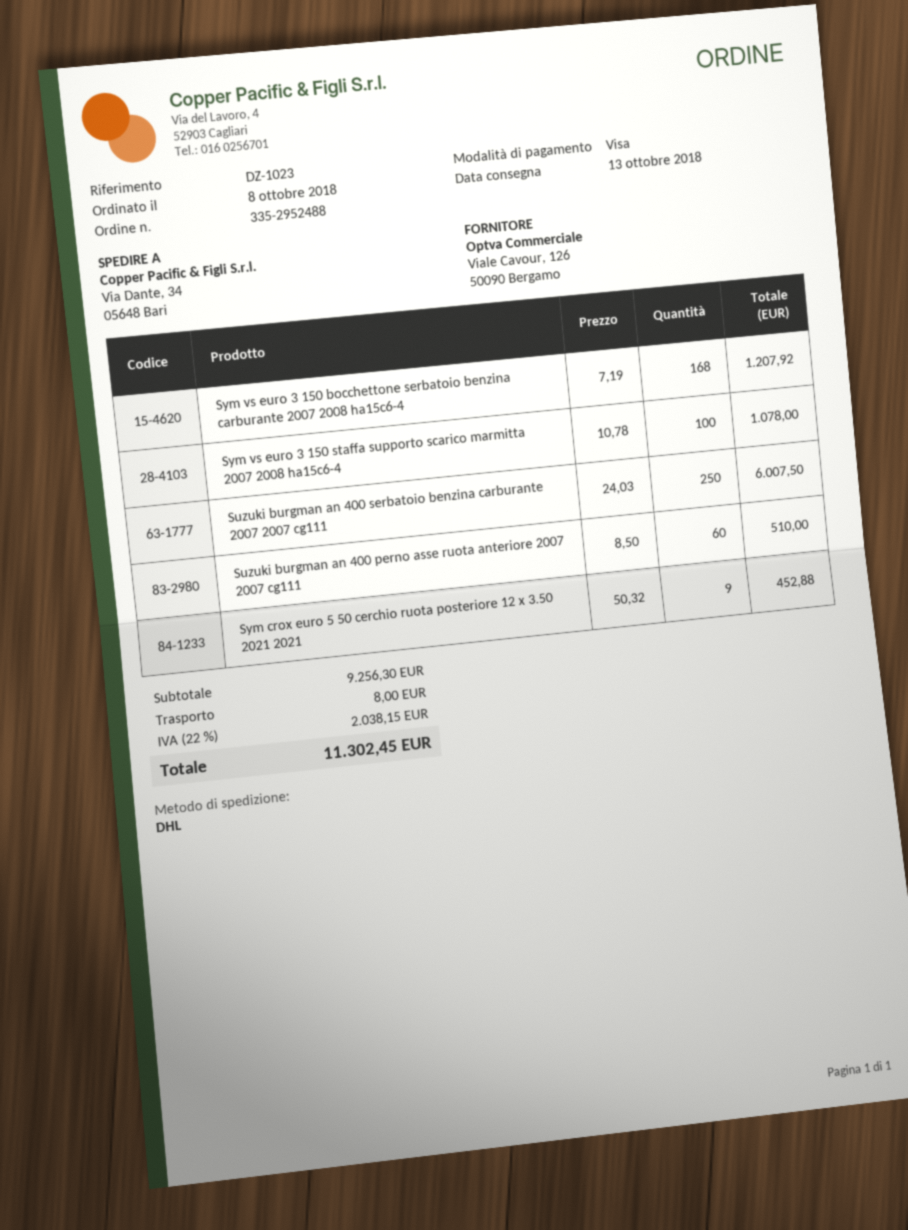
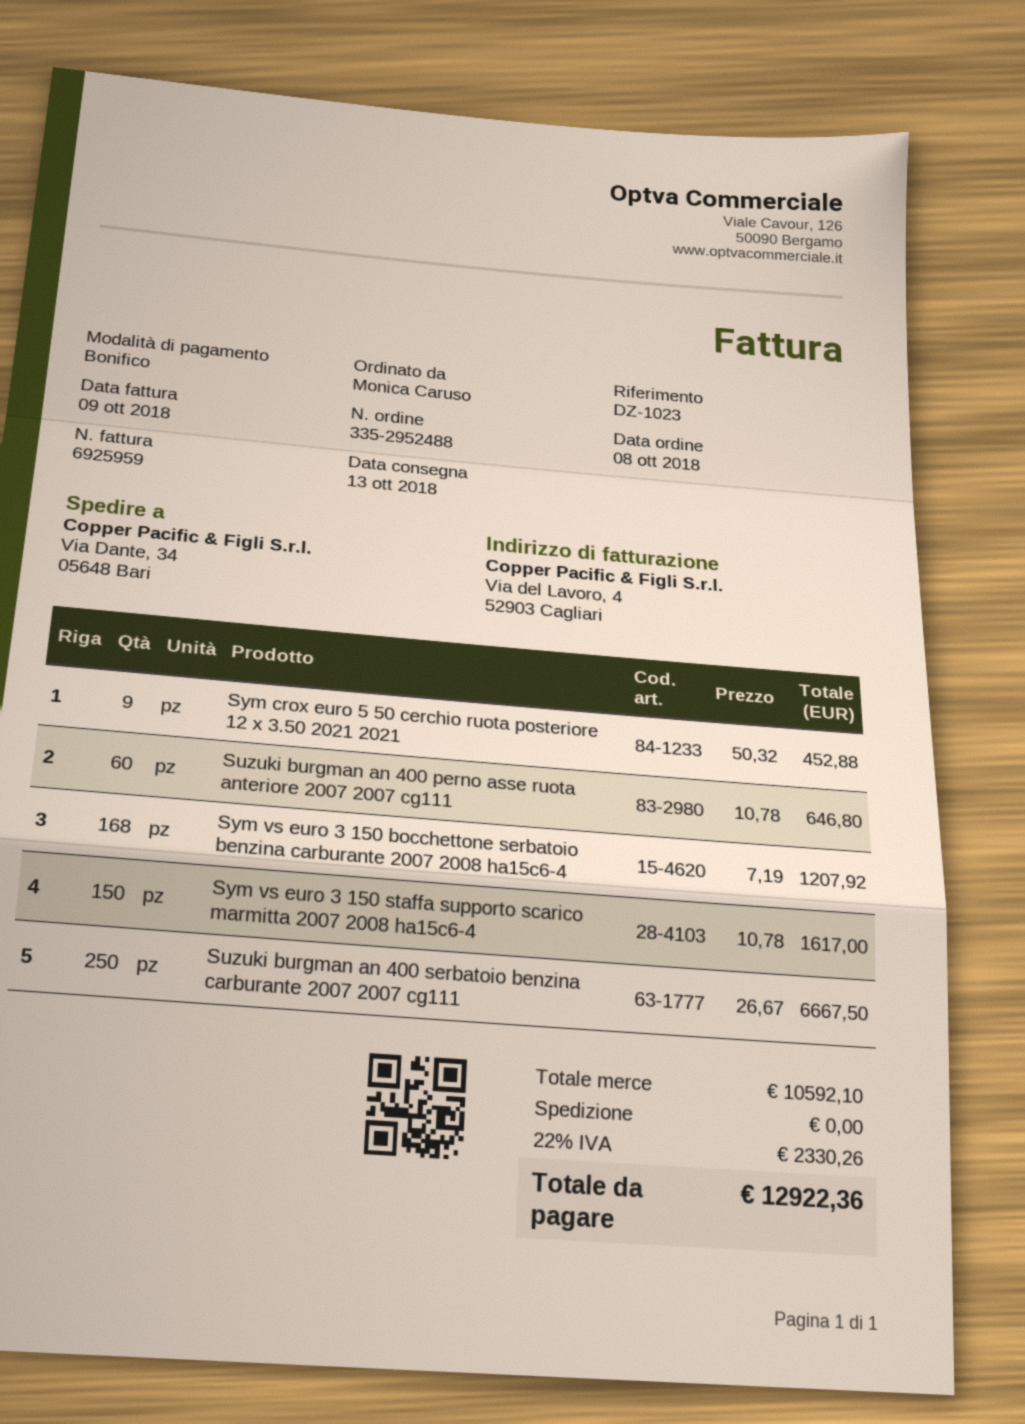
payment method: Visa -> bank transfer
Sym vs euro 3 150 staffa supporto scarico marmitta 2007 2008 ha15c6-4: 100 x 10.78 = 1078.00 -> 150 x 10.78 = 1617.00
Suzuki burgman an 400 serbatoio benzina carburante 2007 2007 cg111: 250 x 24.03 = 6007.50 -> 250 x 26.67 = 6667.50
Suzuki burgman an 400 perno asse ruota anteriore 2007 2007 cg111: 60 x 8.50 = 510.00 -> 60 x 10.78 = 646.80
subtotal: 9256.30 -> 10592.10
shipping: 8.00 -> 0.00
tax: 22% = 2038.15 -> 22% = 2330.26
total: 11302.45 -> 12922.36

